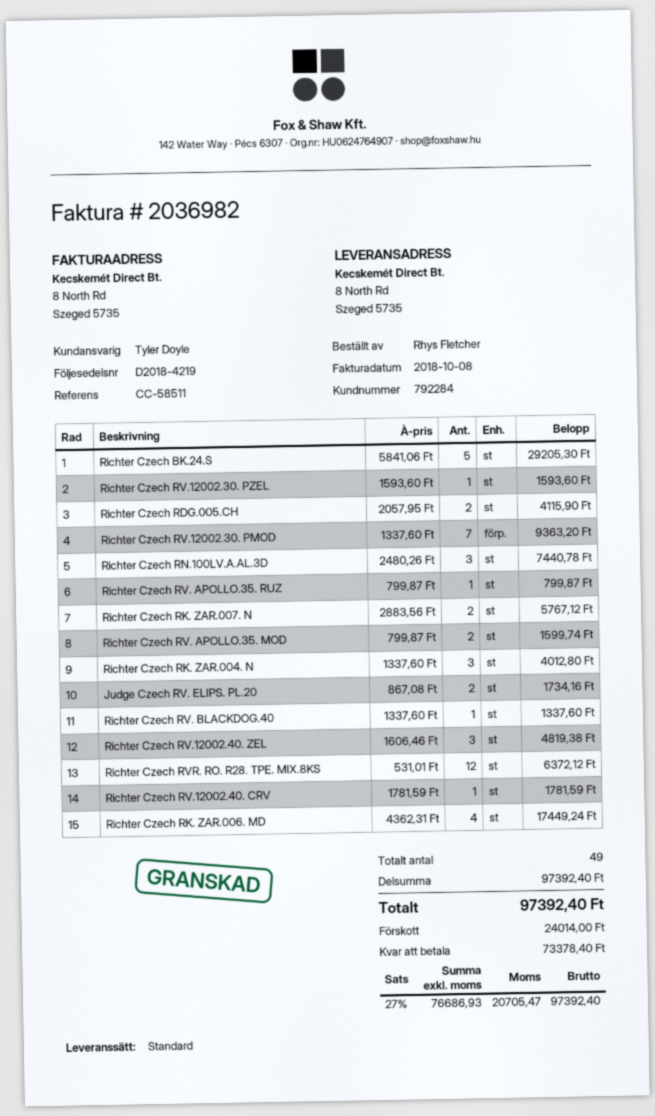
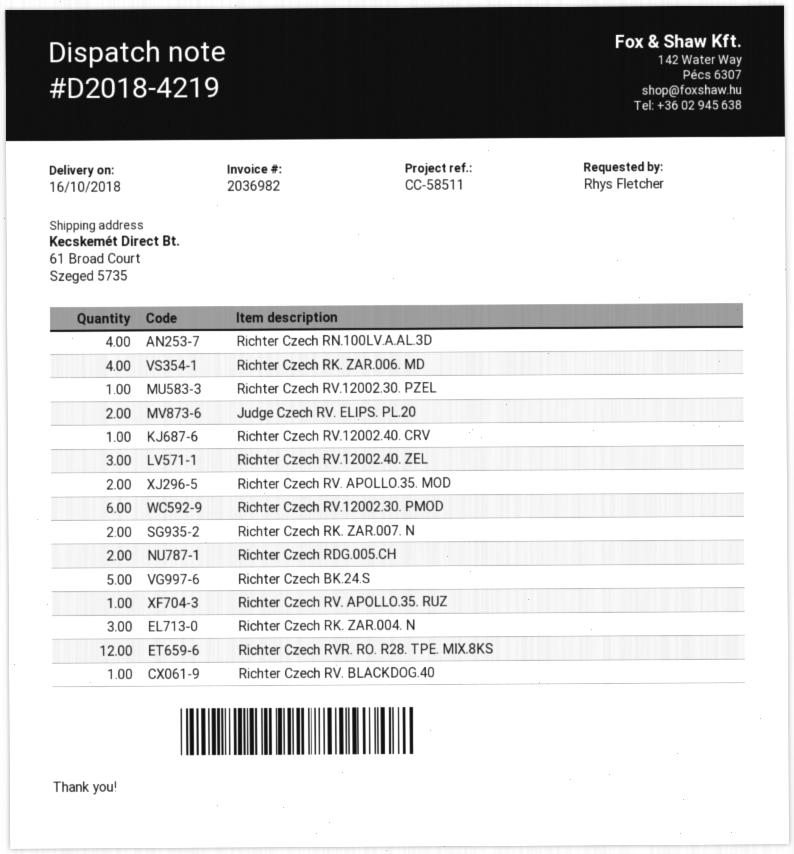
ship to: 8 North Rd, Szeged 5735 -> 61 Broad Court, Szeged 5735
Richter Czech RV.12002.30. PMOD: 7 -> 6
Richter Czech RN.100LV.A.AL.3D: 3 -> 4

